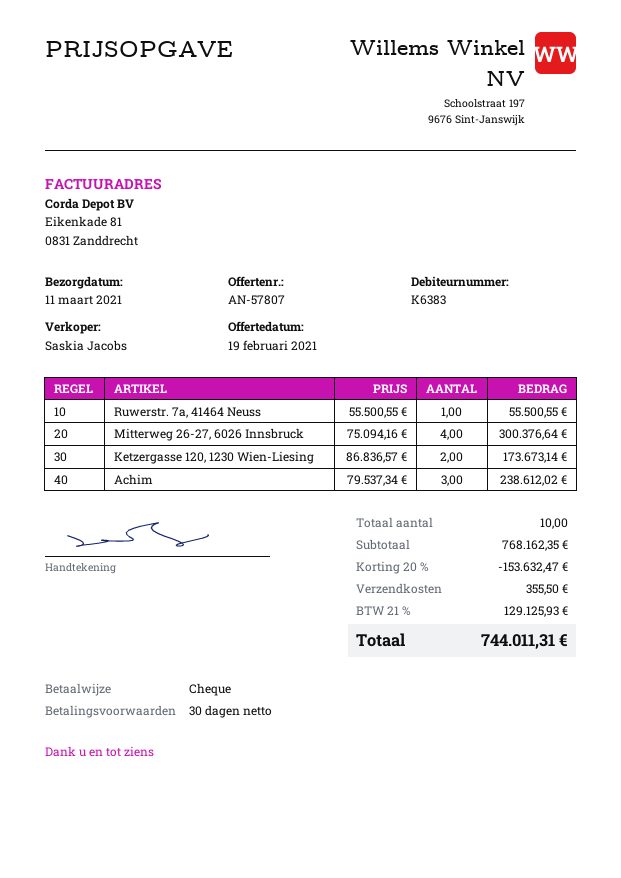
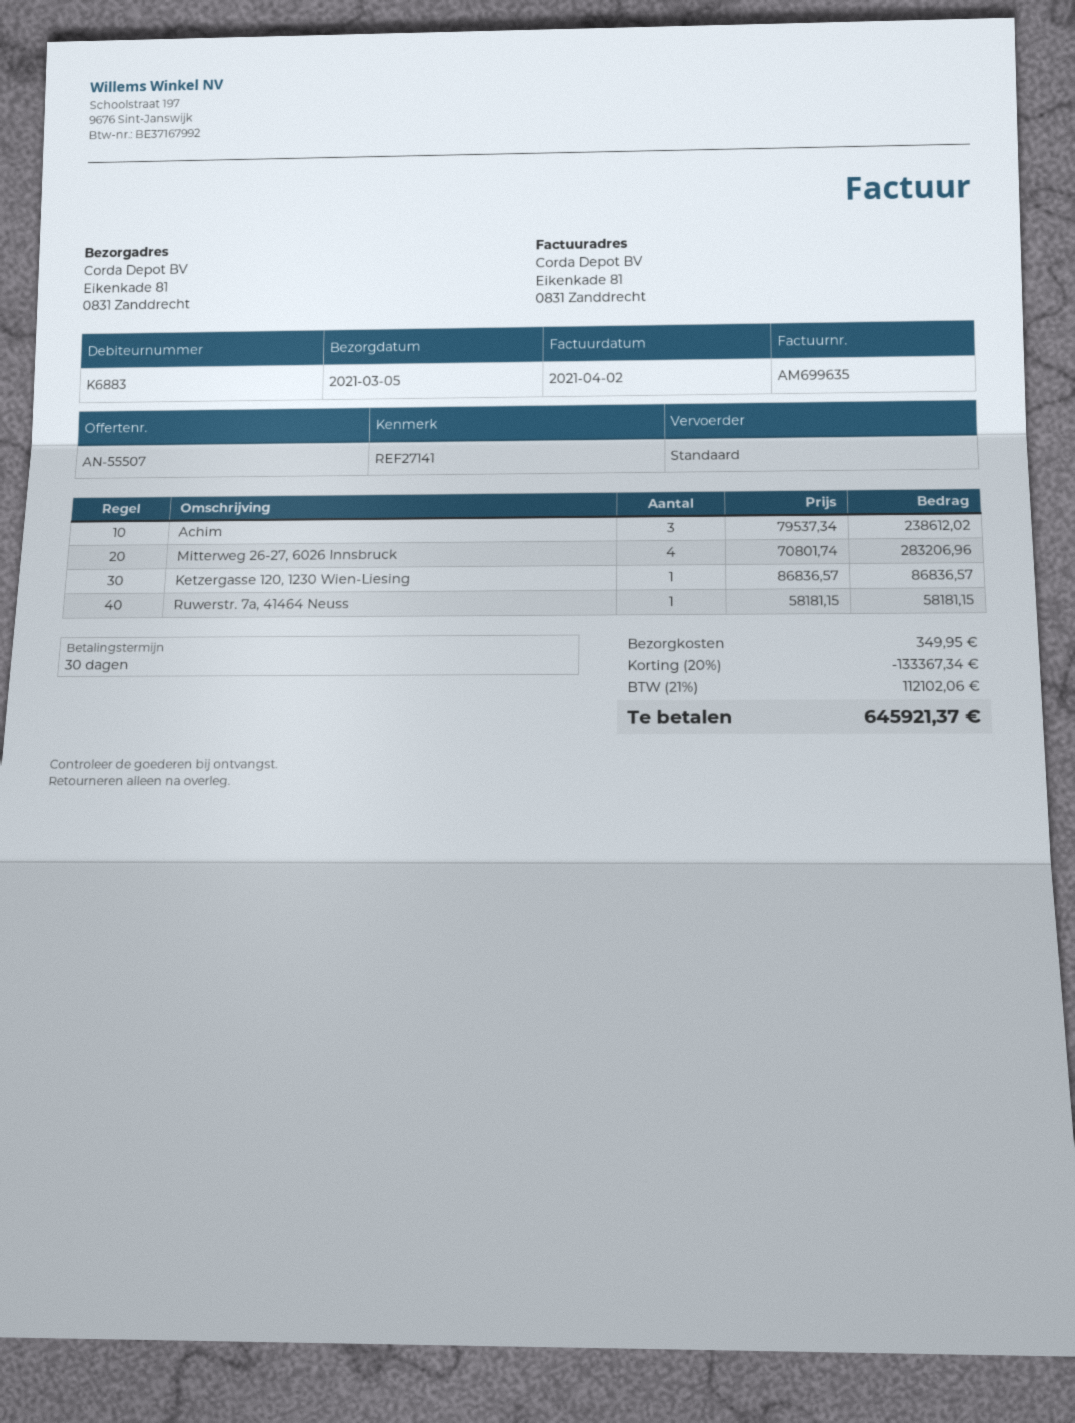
quote number: AN-57807 -> AN-55507
delivery date: 2021-03-11 -> 2021-03-05
customer number: K6383 -> K6883
Ruwerstr. 7a, 41464 Neuss: 1 x 55500.55 = 55500.55 -> 1 x 58181.15 = 58181.15
Mitterweg 26-27, 6026 Innsbruck: 4 x 75094.16 = 300376.64 -> 4 x 70801.74 = 283206.96
Ketzergasse 120, 1230 Wien-Liesing: 2 x 86836.57 = 173673.14 -> 1 x 86836.57 = 86836.57
discount: 20% = 153632.47 -> 20% = 133367.34
shipping: 355.50 -> 349.95
tax: 21% = 129125.93 -> 21% = 112102.06
total: 744011.31 -> 645921.37

